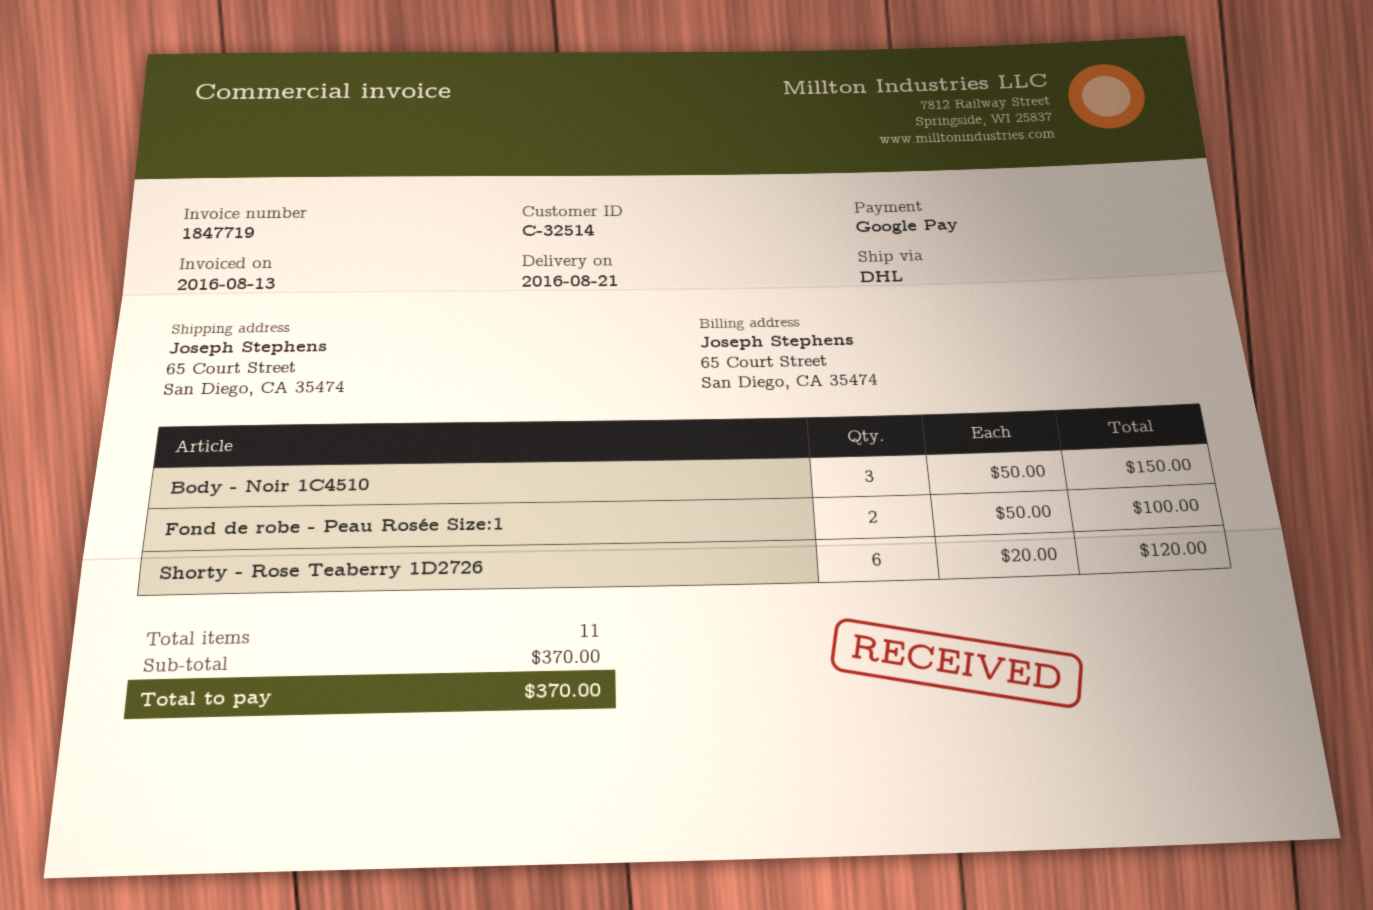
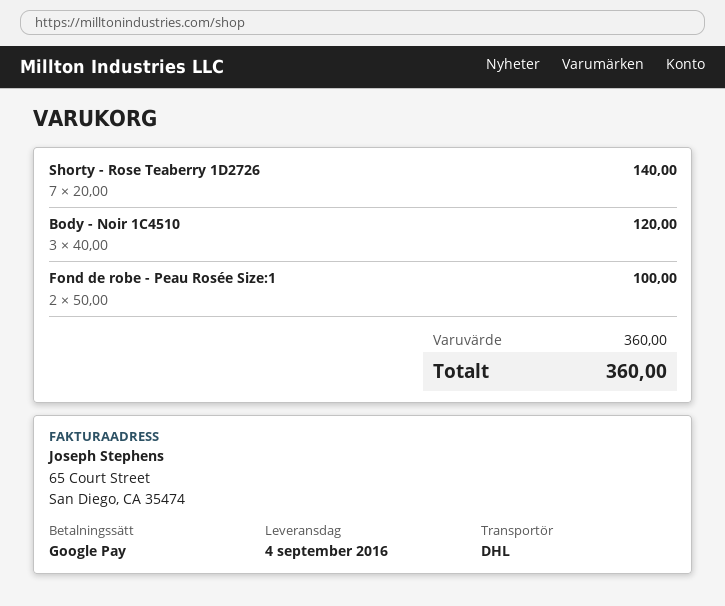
delivery date: 2016-08-21 -> 2016-09-04
Body - Noir 1C4510: 3 x 50.00 = 150.00 -> 3 x 40.00 = 120.00
Shorty - Rose Teaberry 1D2726: 6 x 20.00 = 120.00 -> 7 x 20.00 = 140.00
subtotal: 370.00 -> 360.00
total: 370.00 -> 360.00

